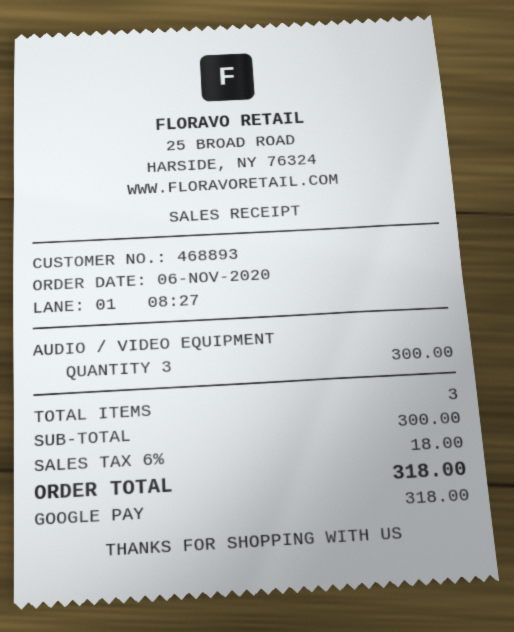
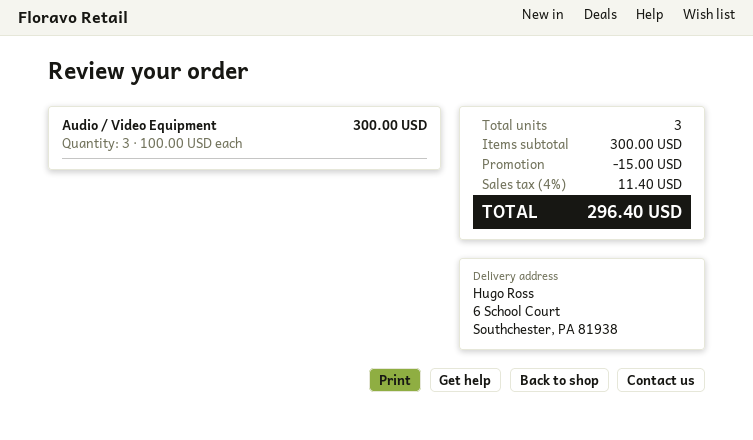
discount: none -> 15.00
tax: 6% = 18.00 -> 4% = 11.40
total: 318.00 -> 296.40

